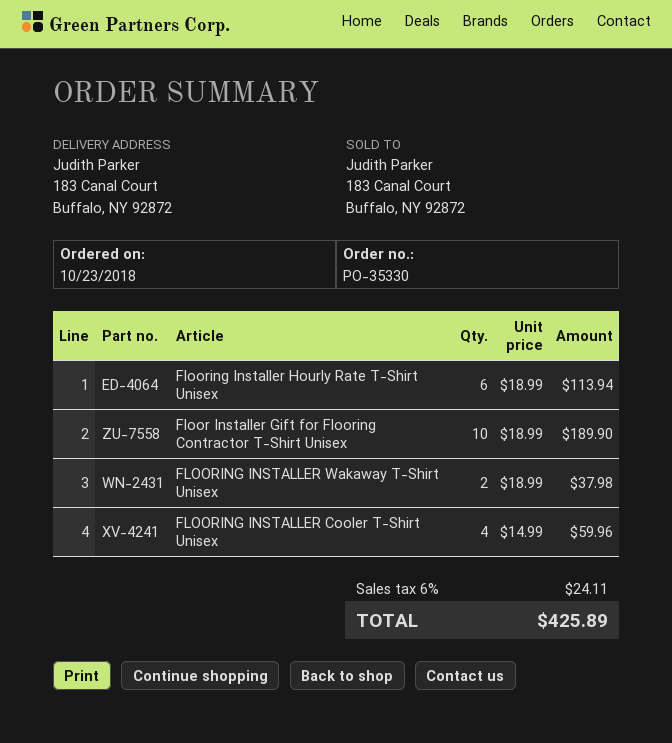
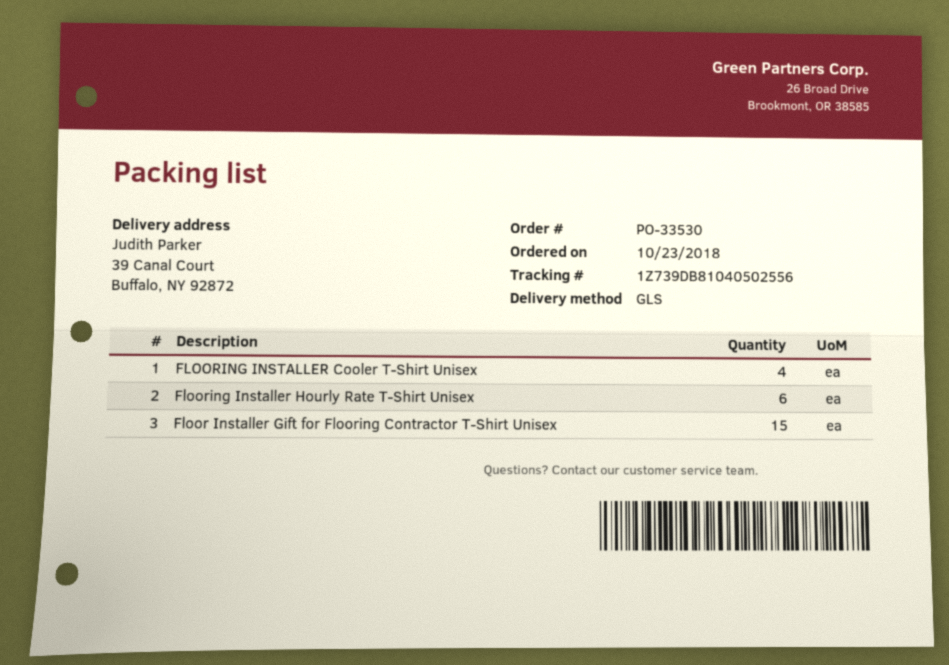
order number: PO-35330 -> PO-33530
ship to: 183 Canal Court, Buffalo, NY 92872 -> 39 Canal Court, Buffalo, NY 92872
Floor Installer Gift for Flooring Contractor T-Shirt Unisex: 10 -> 15
FLOORING INSTALLER Wakaway T-Shirt Unisex: 2 -> none

